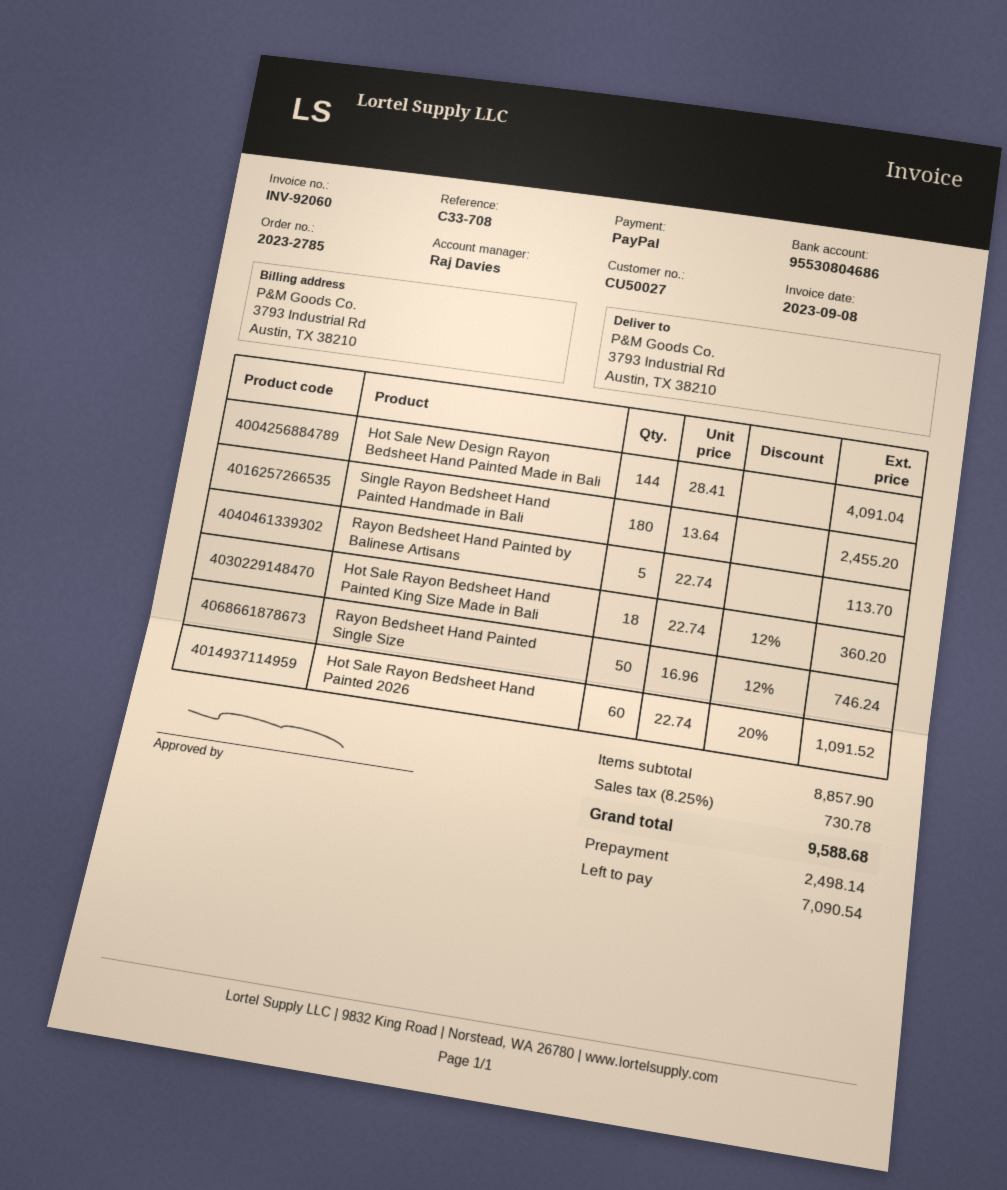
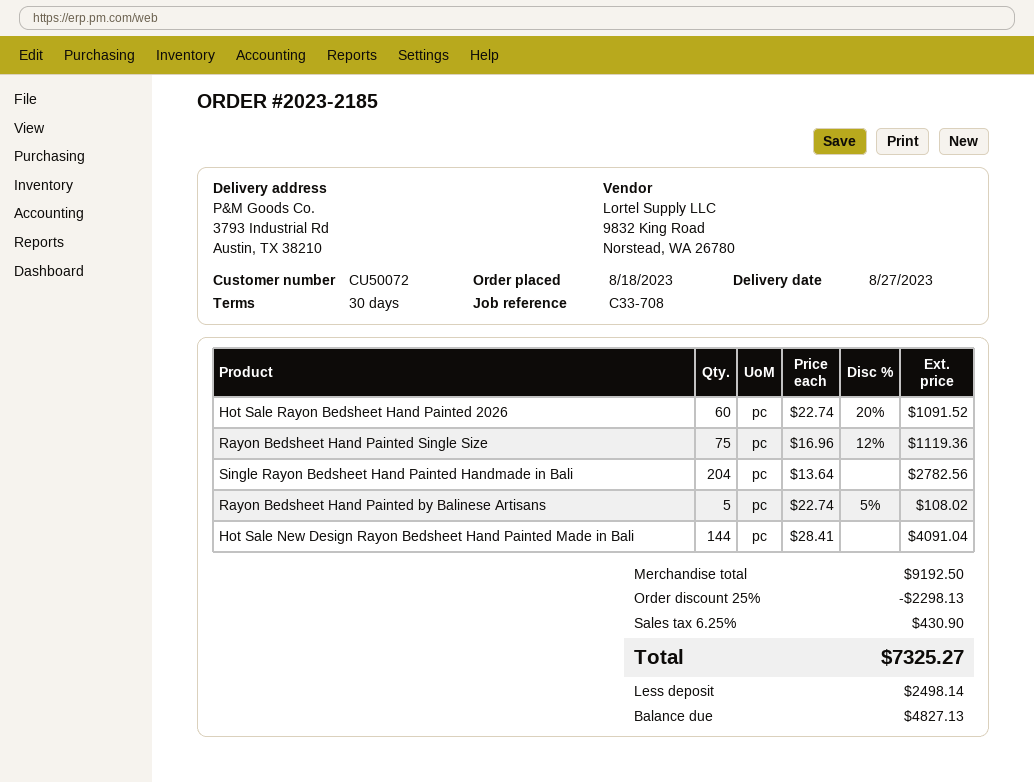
order number: 2023-2785 -> 2023-2185
customer number: CU50027 -> CU50072
Single Rayon Bedsheet Hand Painted Handmade in Bali: 180 x 13.64 = 2455.20 -> 204 x 13.64 = 2782.56
Rayon Bedsheet Hand Painted by Balinese Artisans: 5 x 22.74 = 113.70 -> 5 x 22.74 - 5% = 108.02
Hot Sale Rayon Bedsheet Hand Painted King Size Made in Bali: 18 x 22.74 - 12% = 360.20 -> none
Rayon Bedsheet Hand Painted Single Size: 50 x 16.96 - 12% = 746.24 -> 75 x 16.96 - 12% = 1119.36
subtotal: 8857.90 -> 9192.50
discount: none -> 25% = 2298.13
tax: 8.25% = 730.78 -> 6.25% = 430.90
total: 9588.68 -> 7325.27
balance: 7090.54 -> 4827.13

